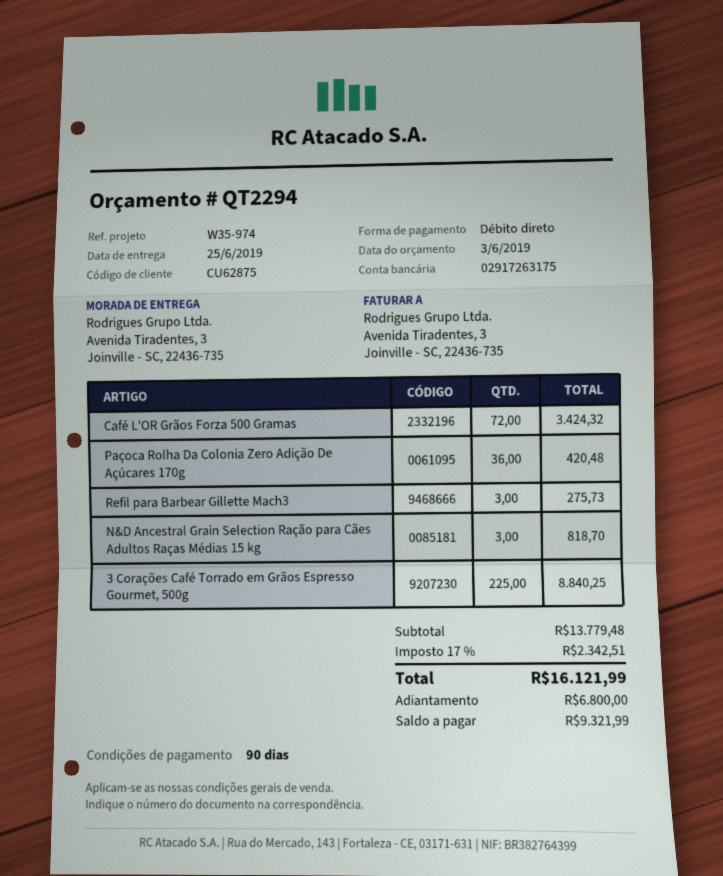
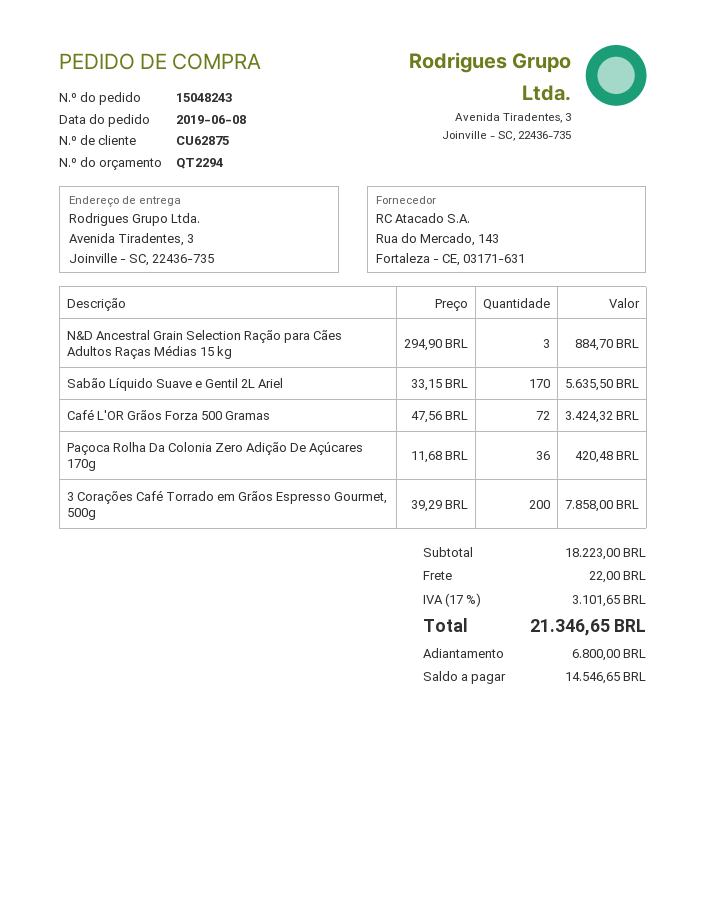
Refil para Barbear Gillette Mach3: 3 for 275.73 -> none
N&D Ancestral Grain Selection Ração para Cães Adultos Raças Médias 15 kg: 3 for 818.70 -> 3 for 884.70
3 Corações Café Torrado em Grãos Espresso Gourmet, 500g: 225 for 8840.25 -> 200 for 7858.00
Sabão Líquido Suave e Gentil 2L Ariel: none -> 170 for 5635.50
subtotal: 13779.48 -> 18223.00
shipping: none -> 22.00
tax: 17% = 2342.51 -> 17% = 3101.65
total: 16121.99 -> 21346.65
balance: 9321.99 -> 14546.65

